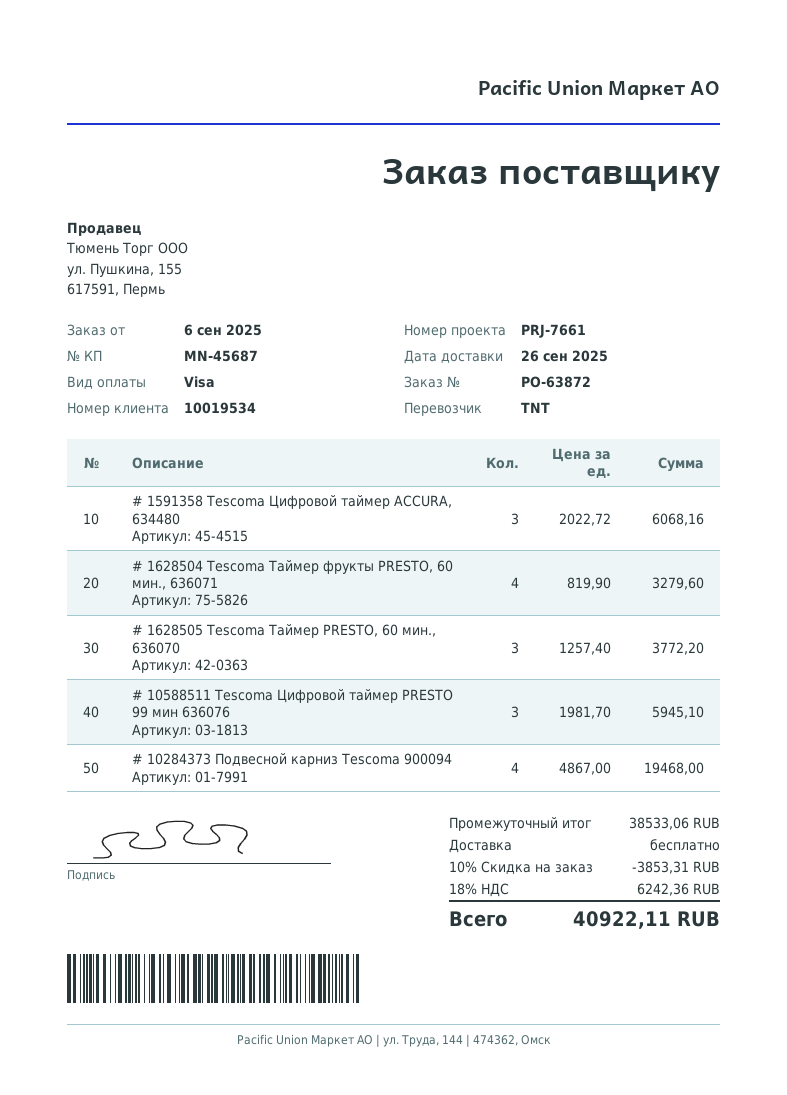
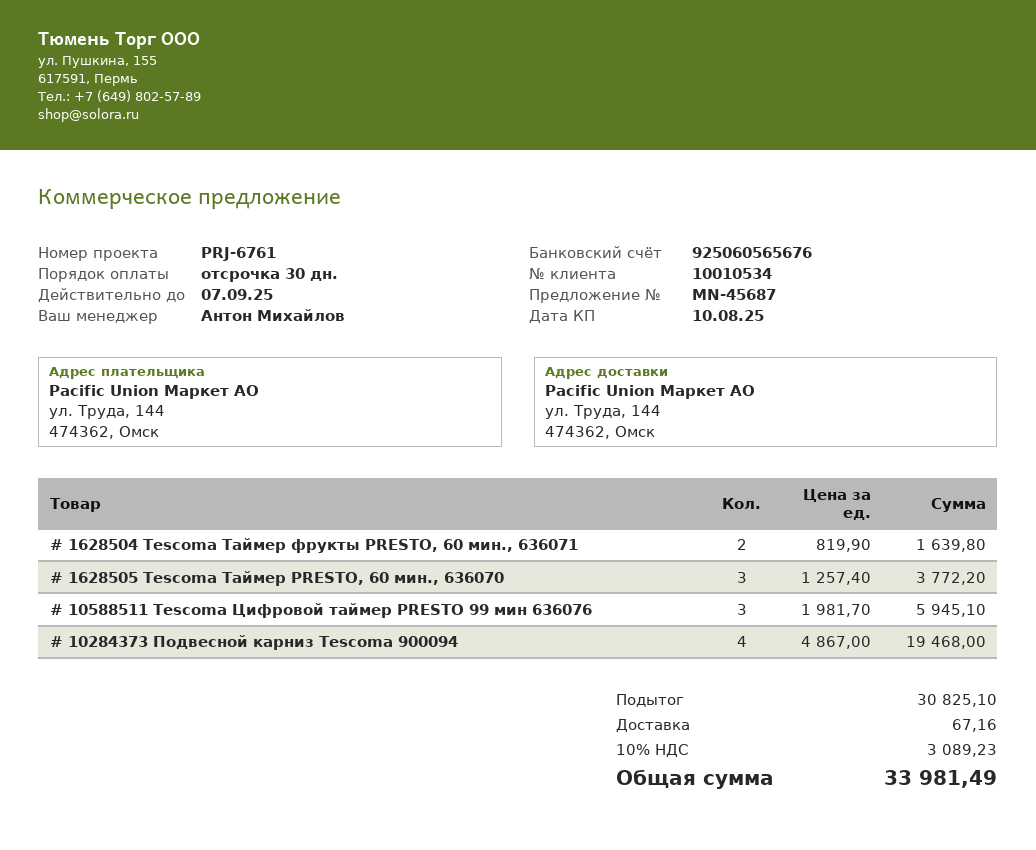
customer number: 10019534 -> 10010534
reference: PRJ-7661 -> PRJ-6761
# 1591358 Tescoma Цифровой таймер ACCURA, 634480: 3 x 2022.72 = 6068.16 -> none
# 1628504 Tescoma Таймер фрукты PRESTO, 60 мин., 636071: 4 x 819.90 = 3279.60 -> 2 x 819.90 = 1639.80
subtotal: 38533.06 -> 30825.10
discount: 10% = 3853.31 -> none
shipping: 0.00 -> 67.16
tax: 18% = 6242.36 -> 10% = 3089.23
total: 40922.11 -> 33981.49

